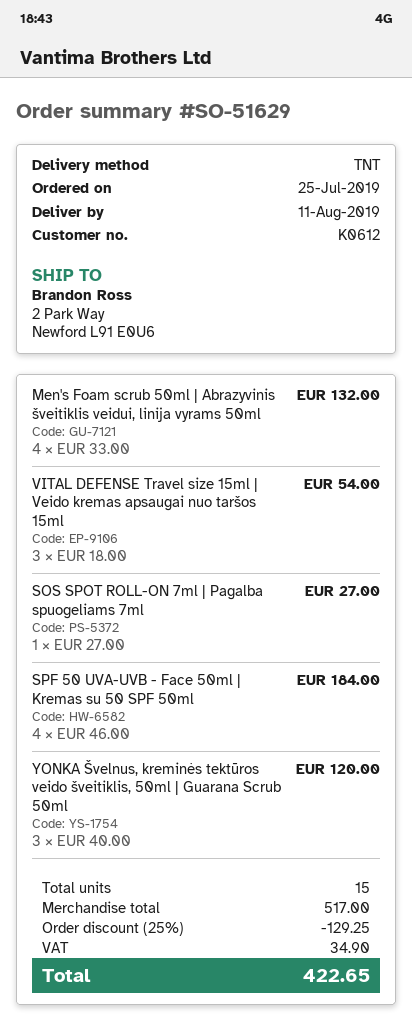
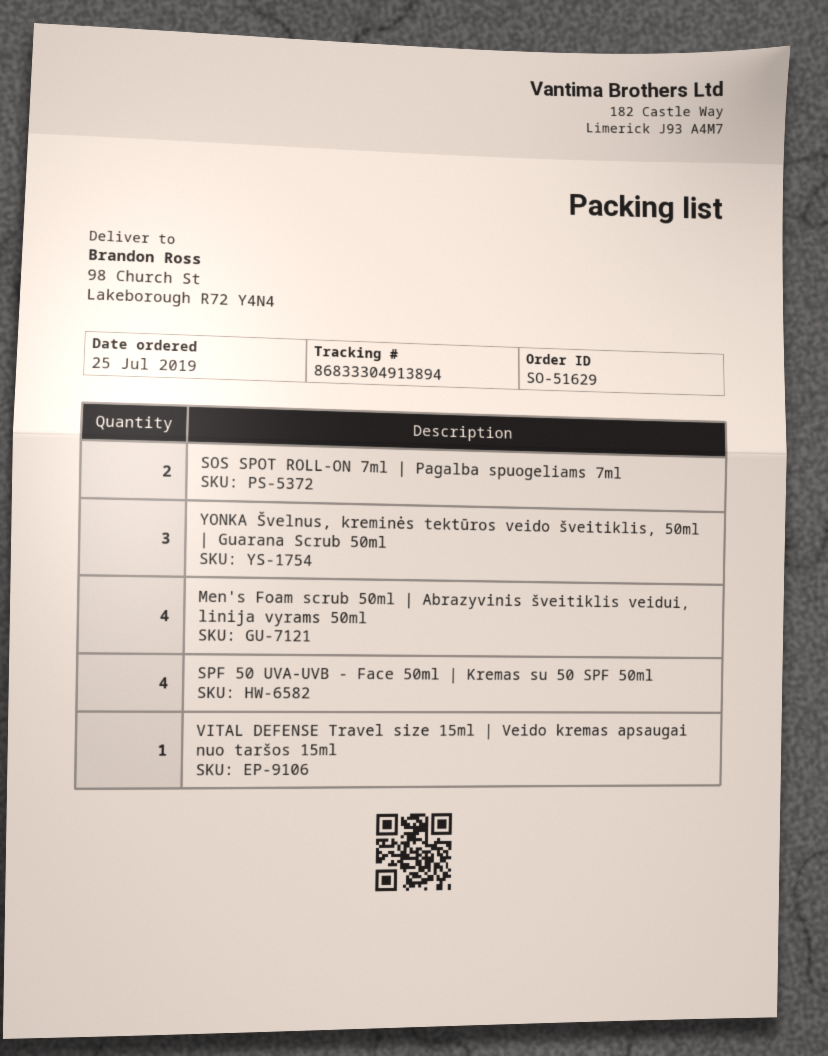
ship to: 2 Park Way, Newford L91 E0U6 -> 98 Church St, Lakeborough R72 Y4N4
VITAL DEFENSE Travel size 15ml | Veido kremas apsaugai nuo taršos 15ml: 3 -> 1
SOS SPOT ROLL-ON 7ml | Pagalba spuogeliams 7ml: 1 -> 2

